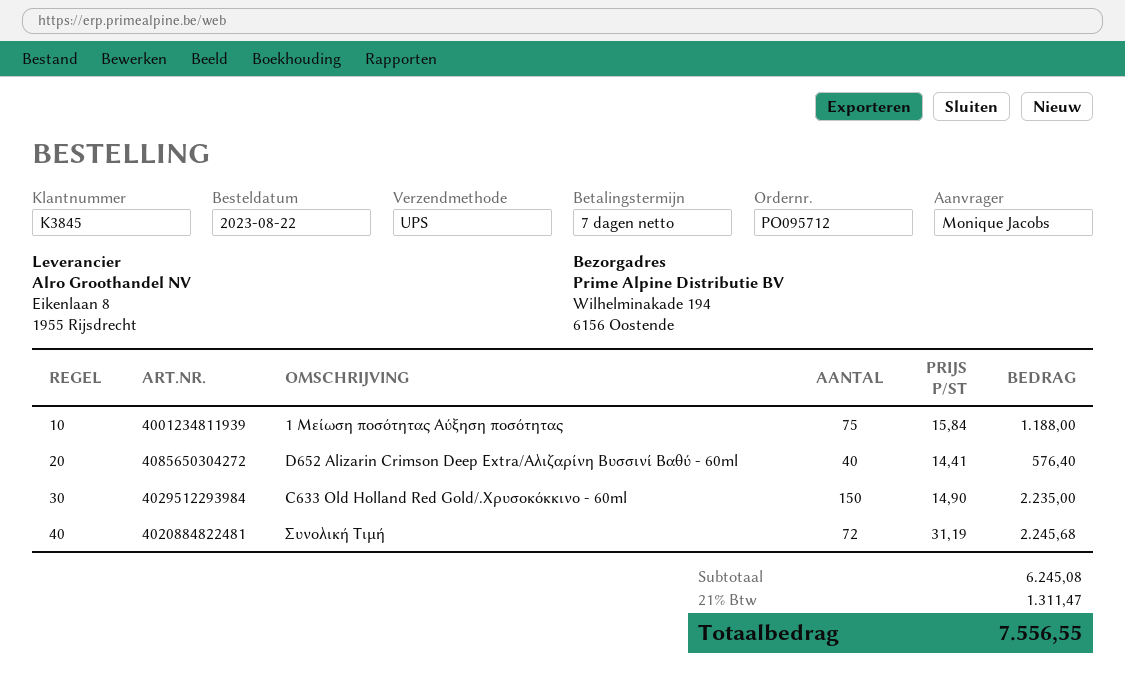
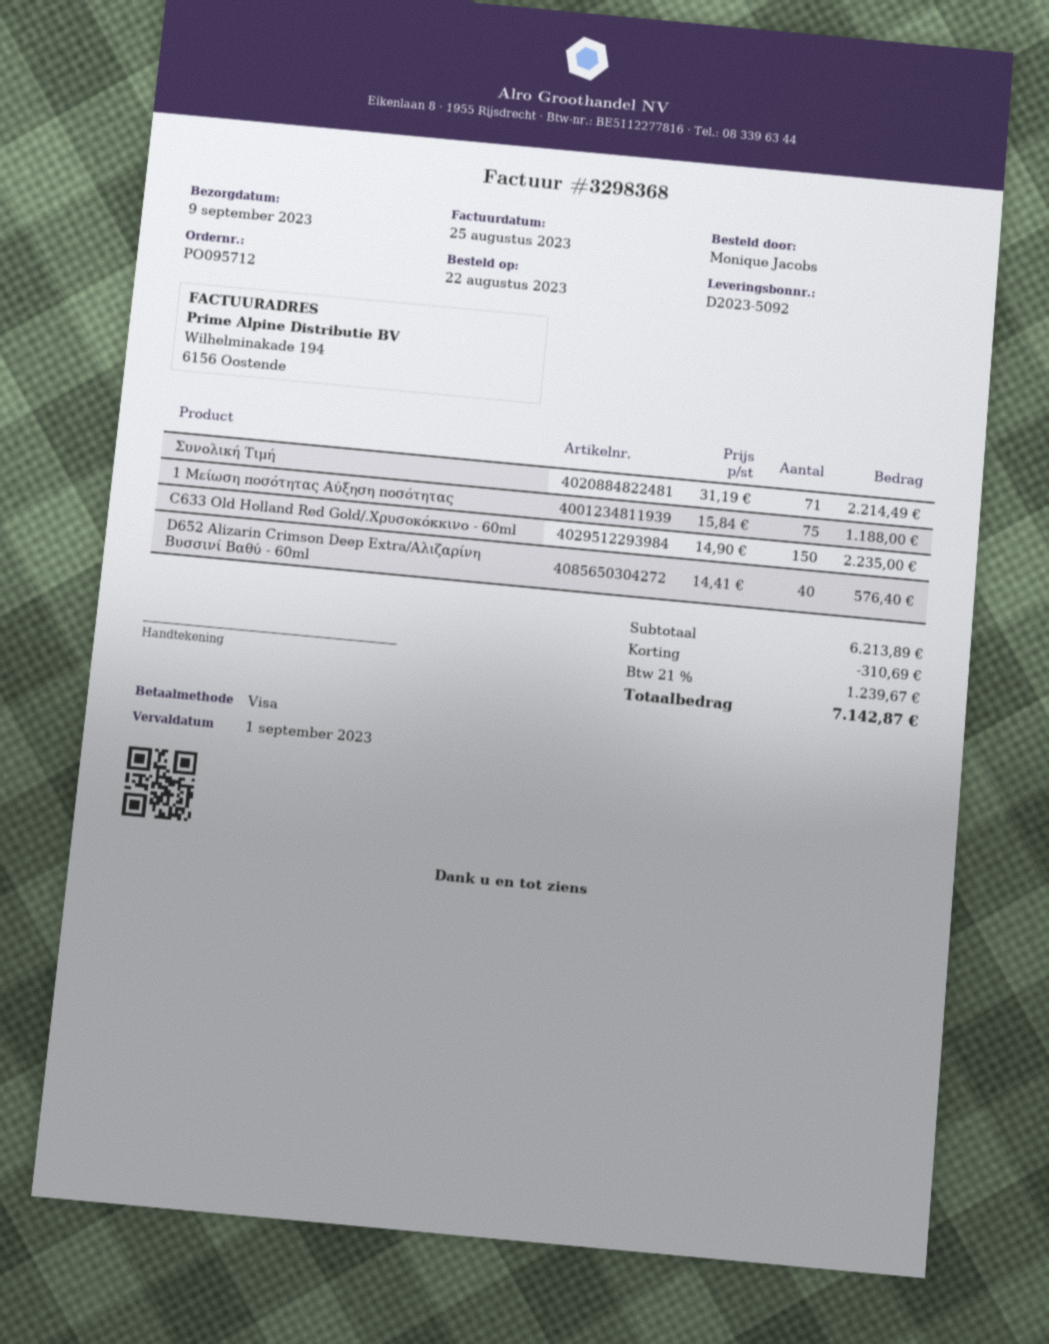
Συνολική Τιμή: 72 x 31.19 = 2245.68 -> 71 x 31.19 = 2214.49
subtotal: 6245.08 -> 6213.89
discount: none -> 310.69
tax: 21% = 1311.47 -> 21% = 1239.67
total: 7556.55 -> 7142.87

